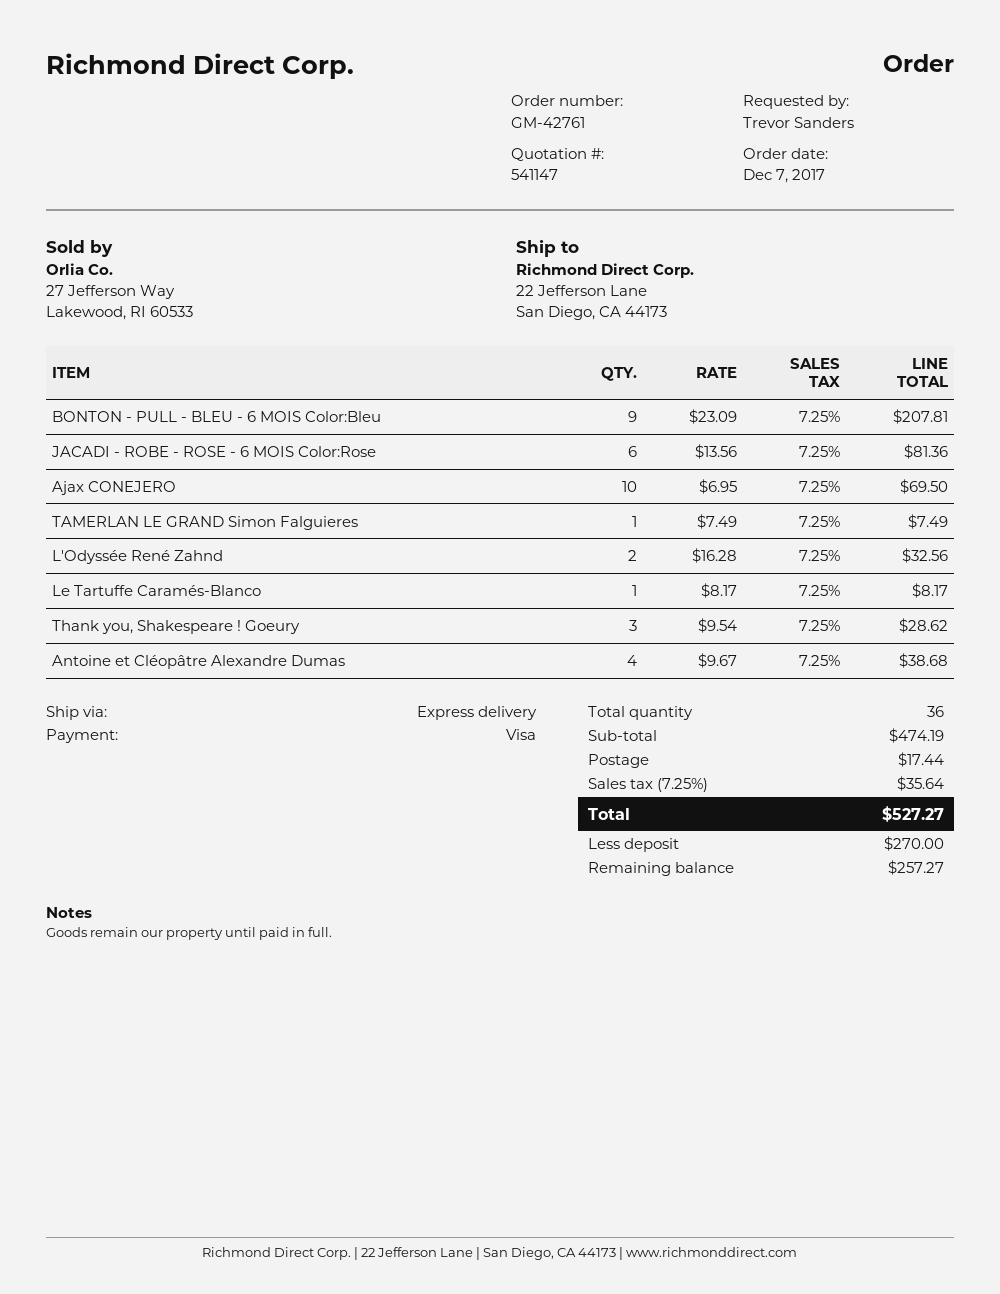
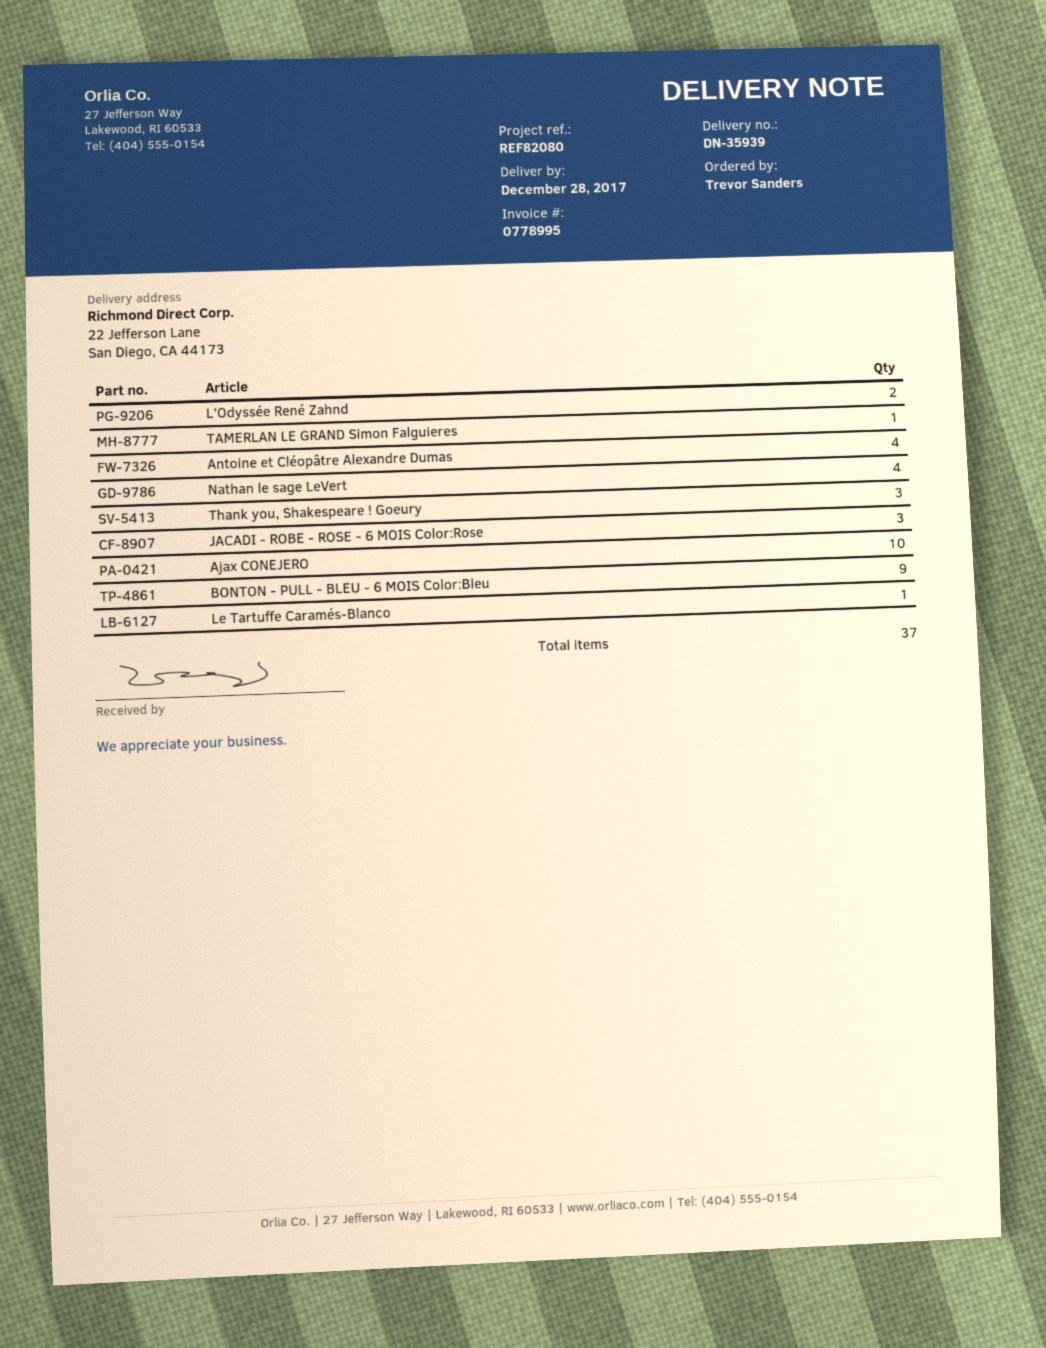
JACADI - ROBE - ROSE - 6 MOIS Color:Rose: 6 -> 3
Nathan le sage LeVert: none -> 4
total quantity: 36 -> 37

